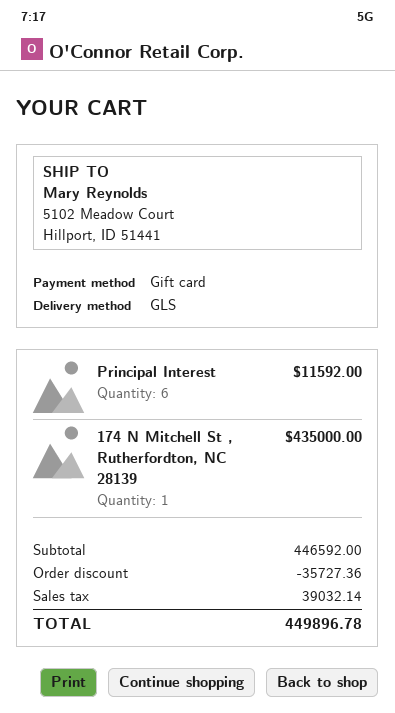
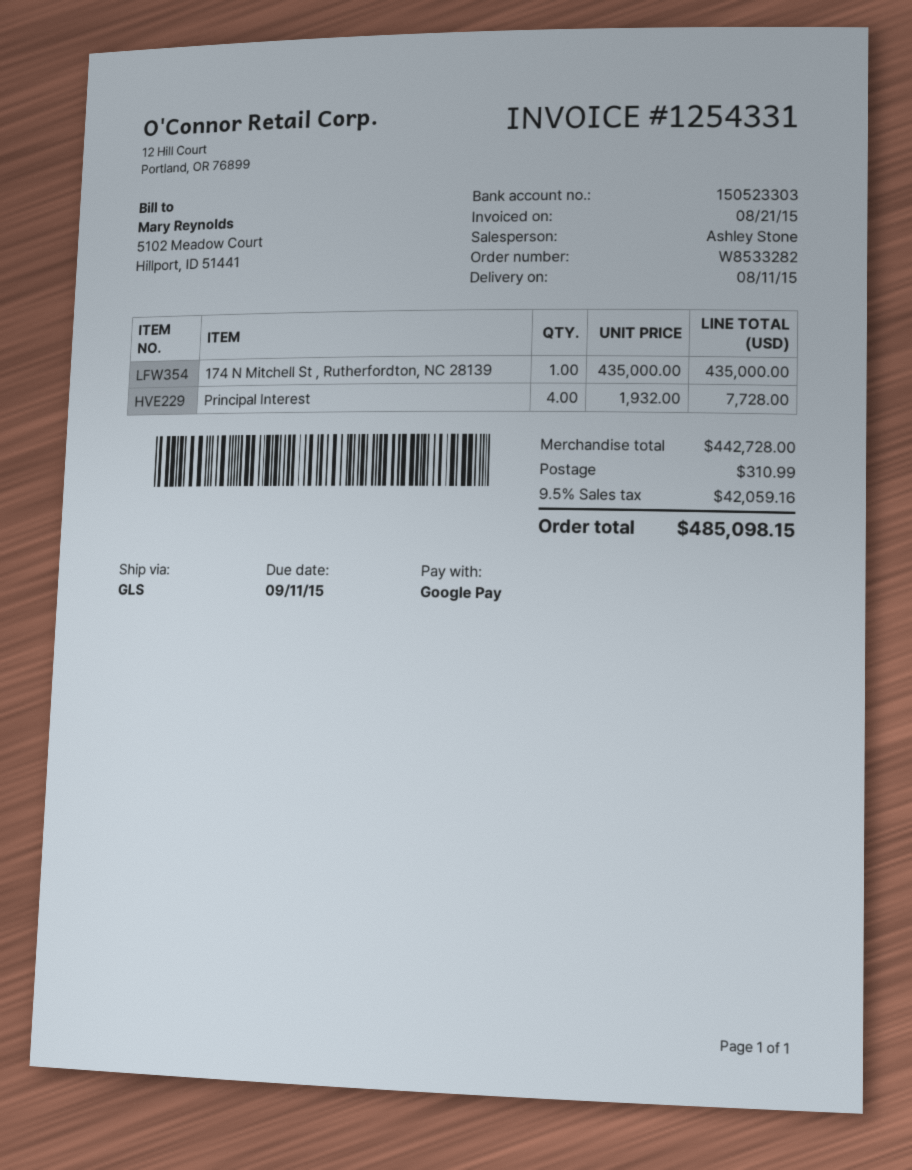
payment method: gift card -> Google Pay
Principal Interest: 6 for 11592.00 -> 4 for 7728.00
subtotal: 446592.00 -> 442728.00
discount: 35727.36 -> none
shipping: none -> 310.99
tax: 39032.14 -> 42059.16
total: 449896.78 -> 485098.15

